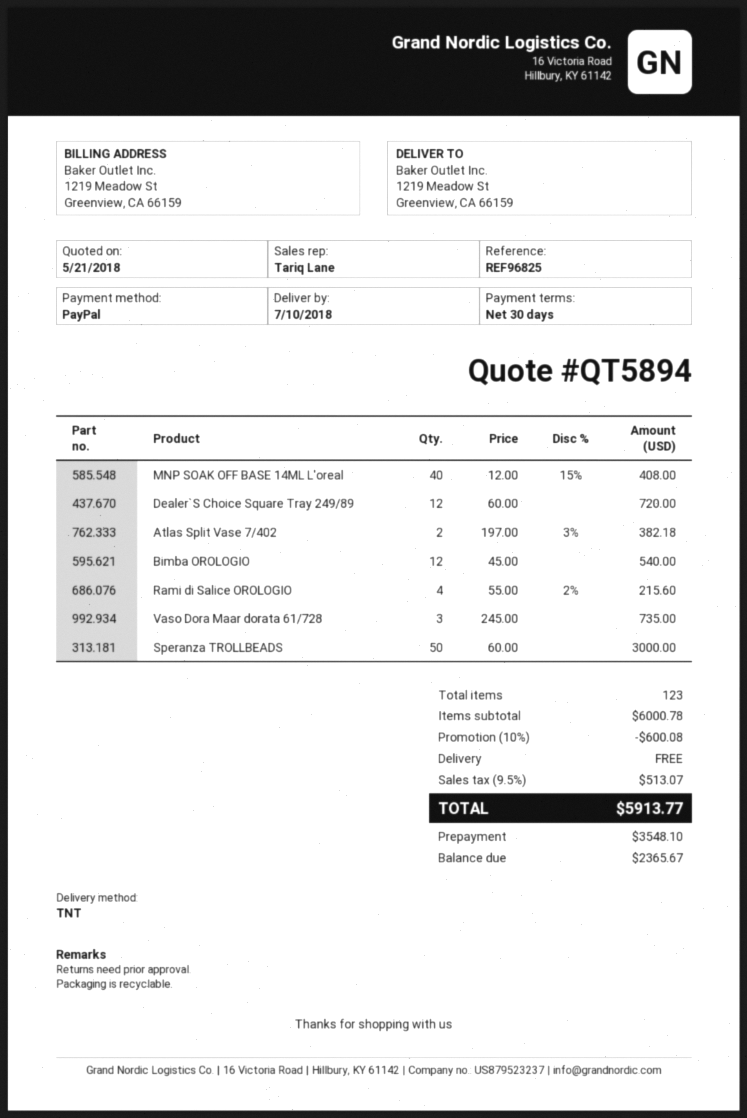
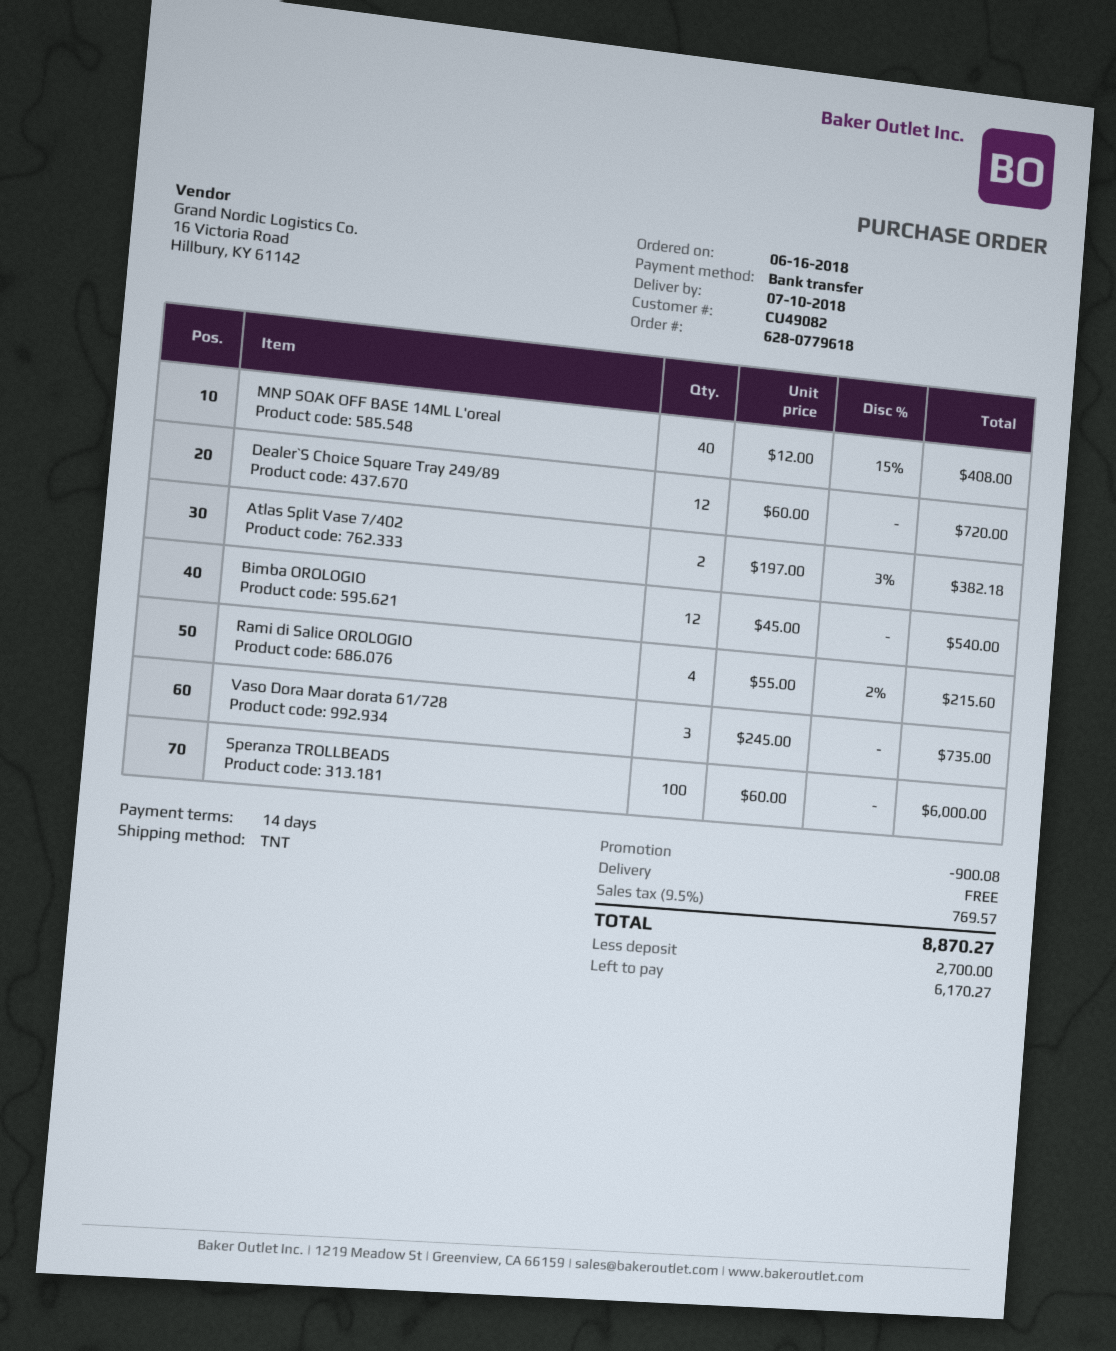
payment terms: 30 days -> 14 days
payment method: PayPal -> bank transfer
Speranza TROLLBEADS: 50 x 60.00 = 3000.00 -> 100 x 60.00 = 6000.00
discount: 600.08 -> 900.08
tax: 9.5% = 513.07 -> 9.5% = 769.57
total: 5913.77 -> 8870.27
deposit: 3548.10 -> 2700.00
balance: 2365.67 -> 6170.27

